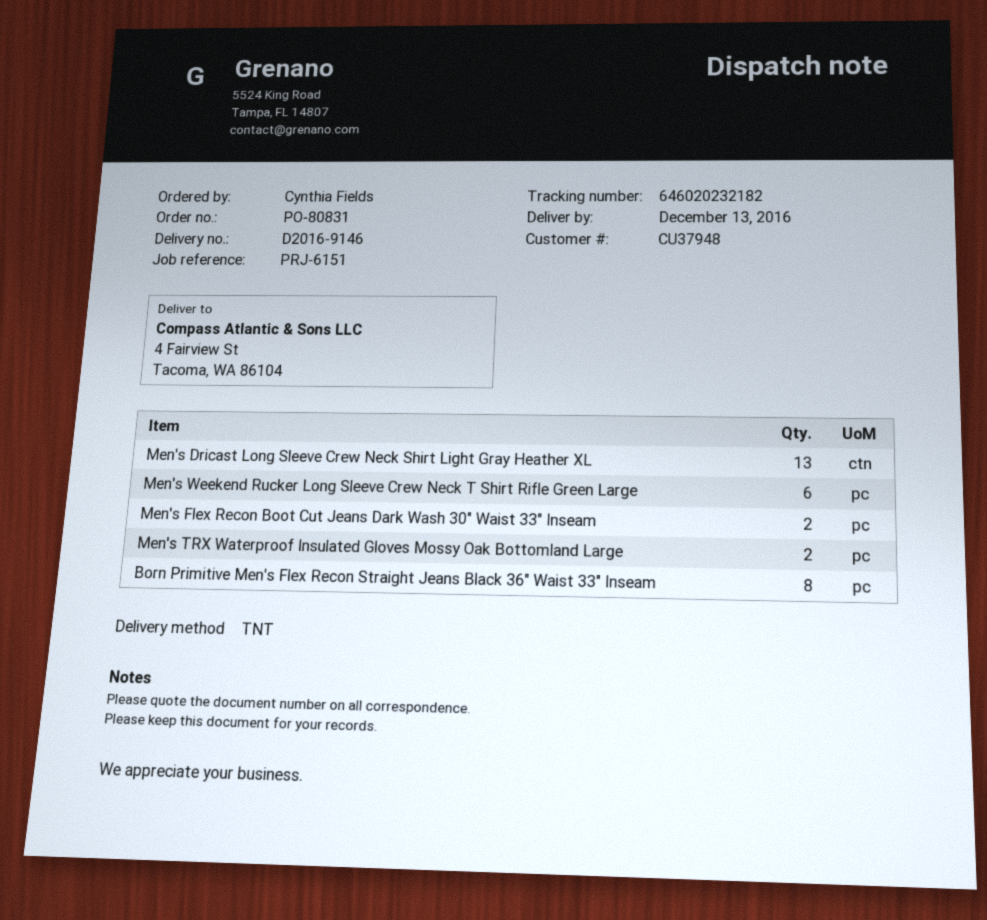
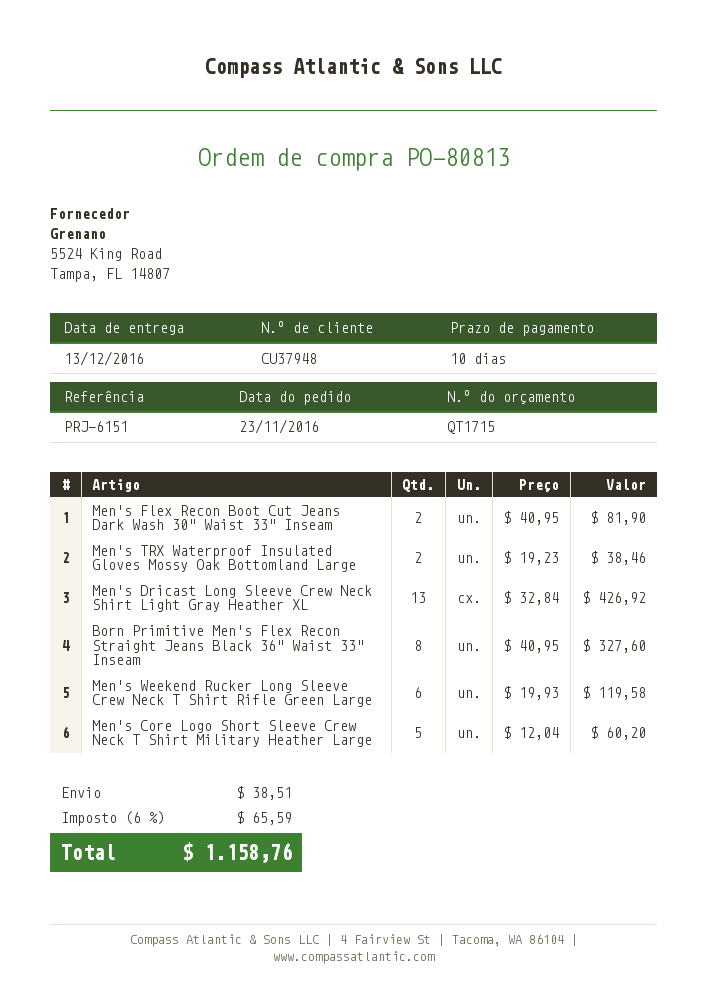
order number: PO-80831 -> PO-80813
Men's Core Logo Short Sleeve Crew Neck T Shirt Military Heather Large: none -> 5

